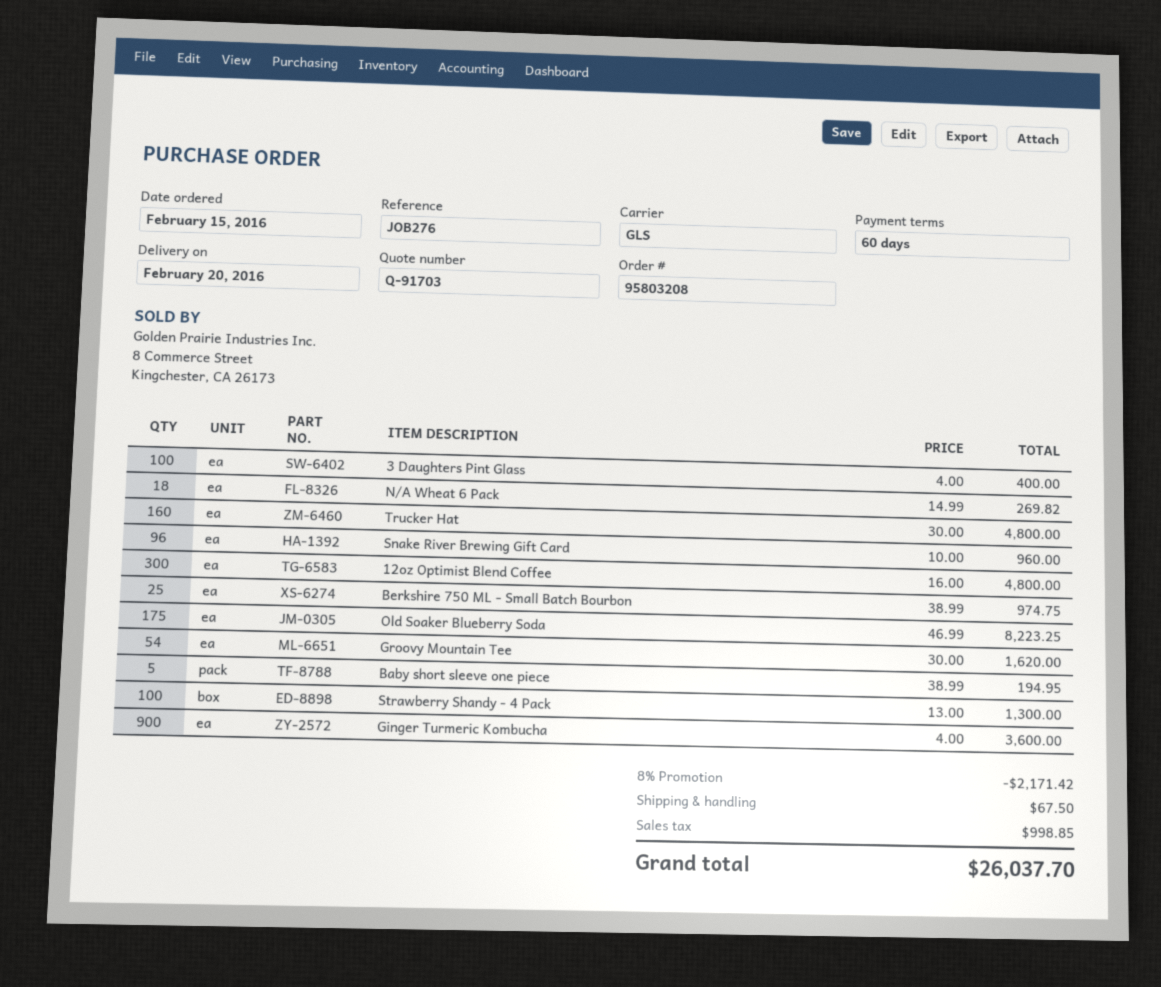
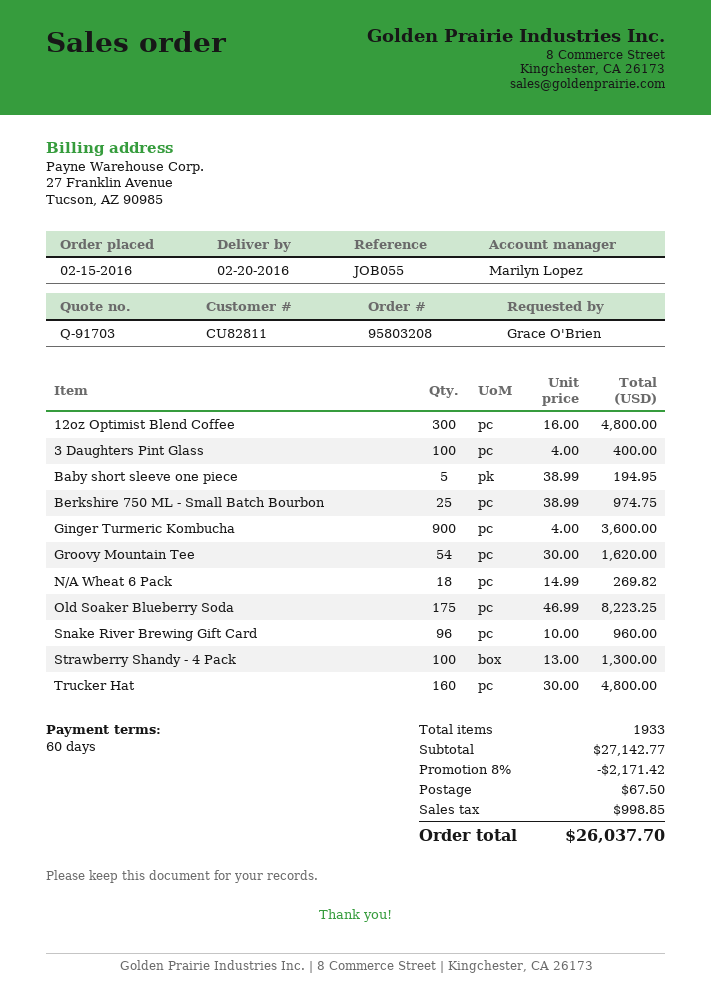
reference: JOB276 -> JOB055

